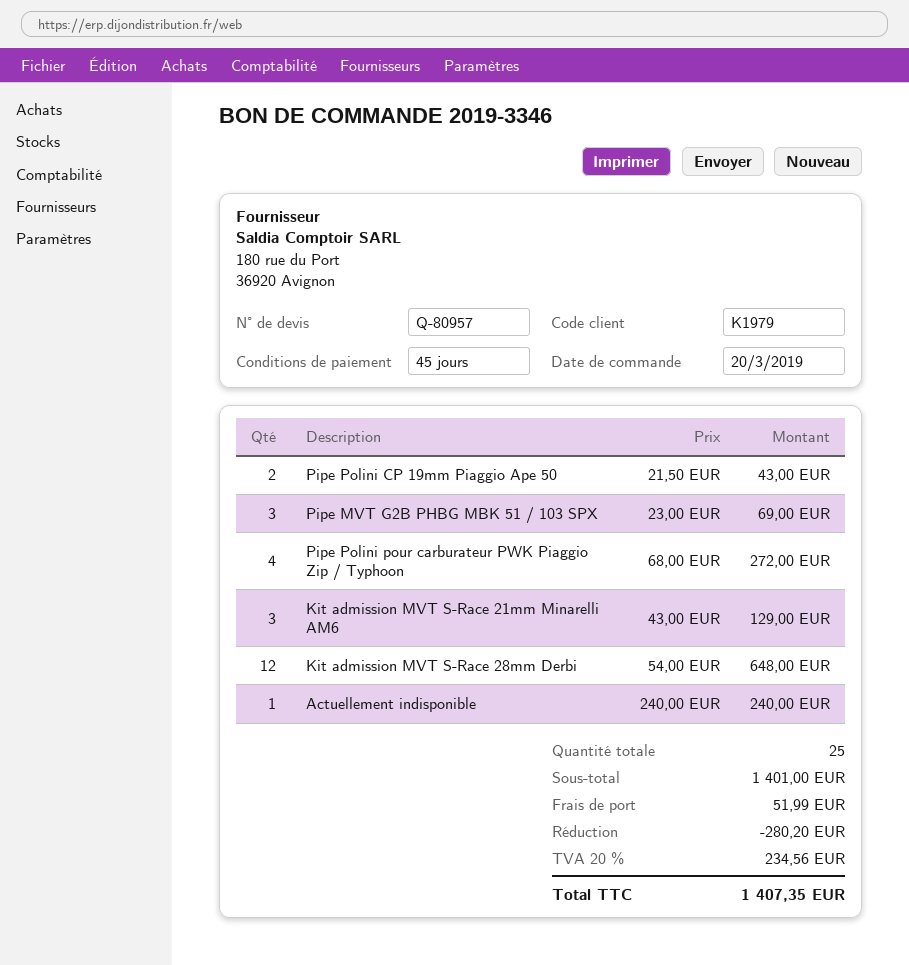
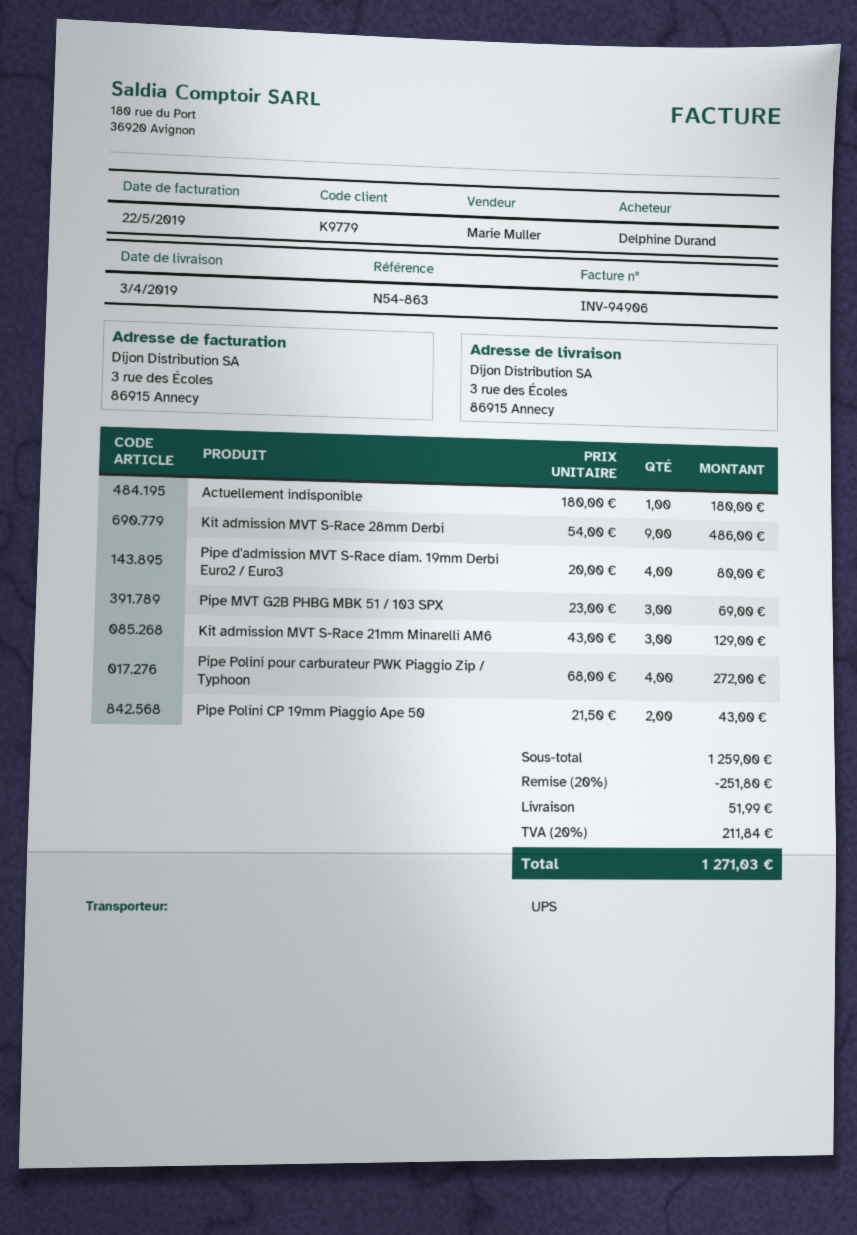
customer number: K1979 -> K9779
Kit admission MVT S-Race 28mm Derbi: 12 x 54.00 = 648.00 -> 9 x 54.00 = 486.00
Actuellement indisponible: 1 x 240.00 = 240.00 -> 1 x 180.00 = 180.00
Pipe d'admission MVT S-Race diam. 19mm Derbi Euro2 / Euro3: none -> 4 x 20.00 = 80.00
subtotal: 1401.00 -> 1259.00
discount: 280.20 -> 251.80
tax: 20% = 234.56 -> 20% = 211.84
total: 1407.35 -> 1271.03

